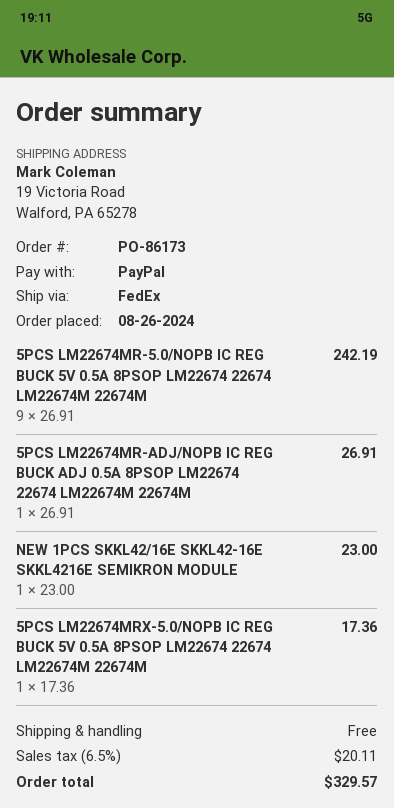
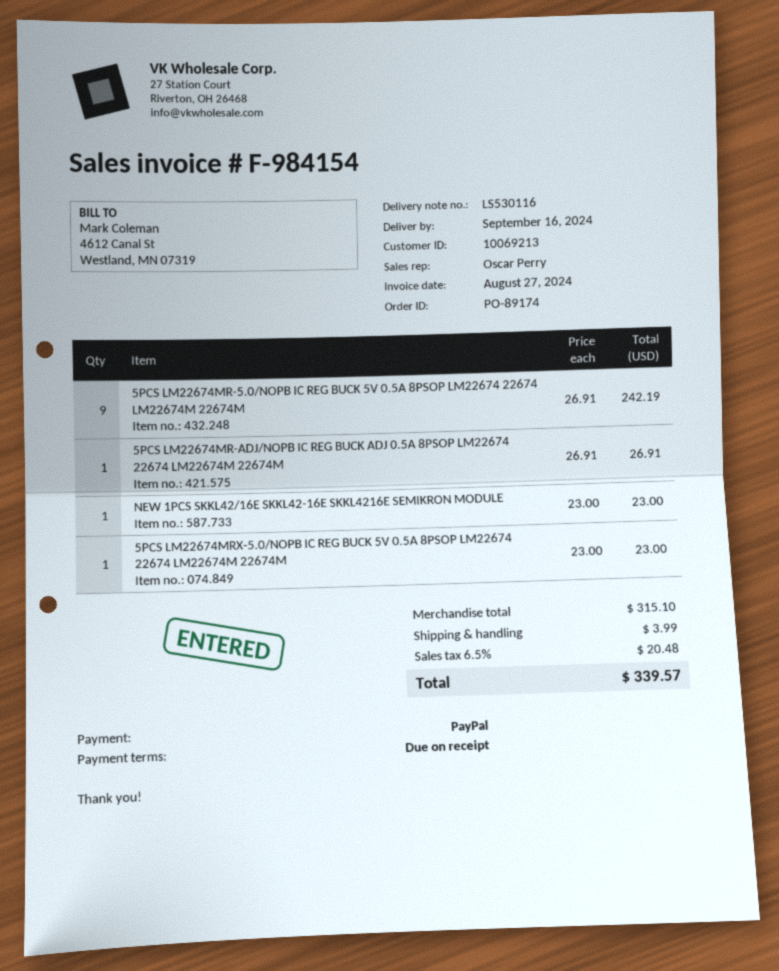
order number: PO-86173 -> PO-89174
5PCS LM22674MRX-5.0/NOPB IC REG BUCK 5V 0.5A 8PSOP LM22674 22674 LM22674M 22674M: 1 x 17.36 = 17.36 -> 1 x 23.00 = 23.00
shipping: 0.00 -> 3.99
tax: 6.5% = 20.11 -> 6.5% = 20.48
total: 329.57 -> 339.57

